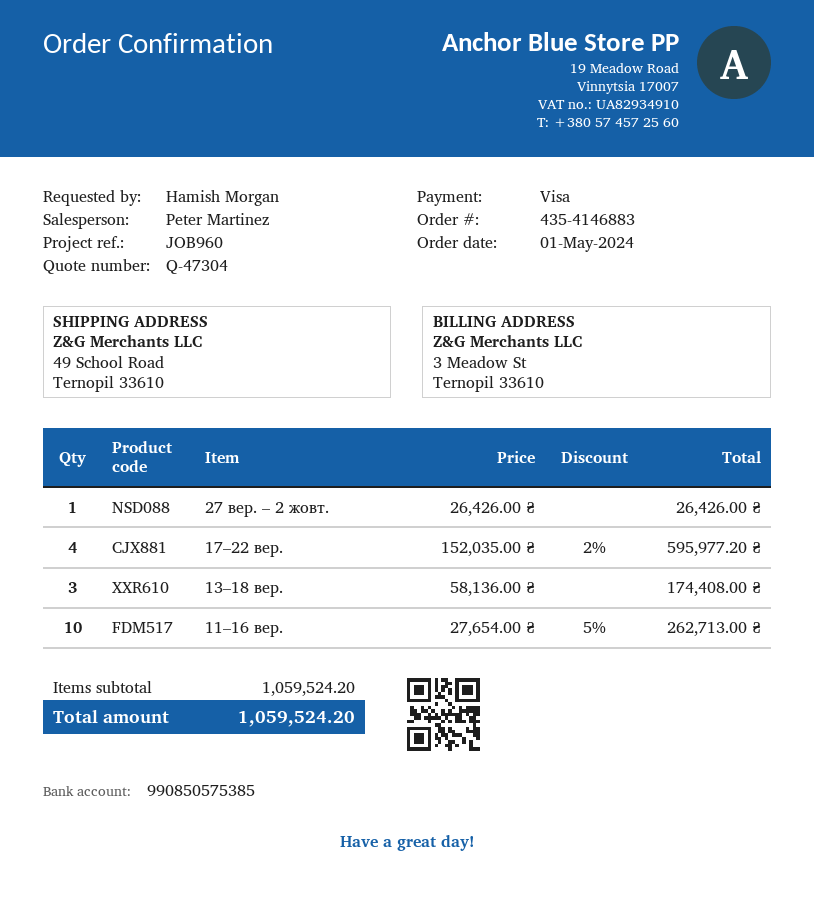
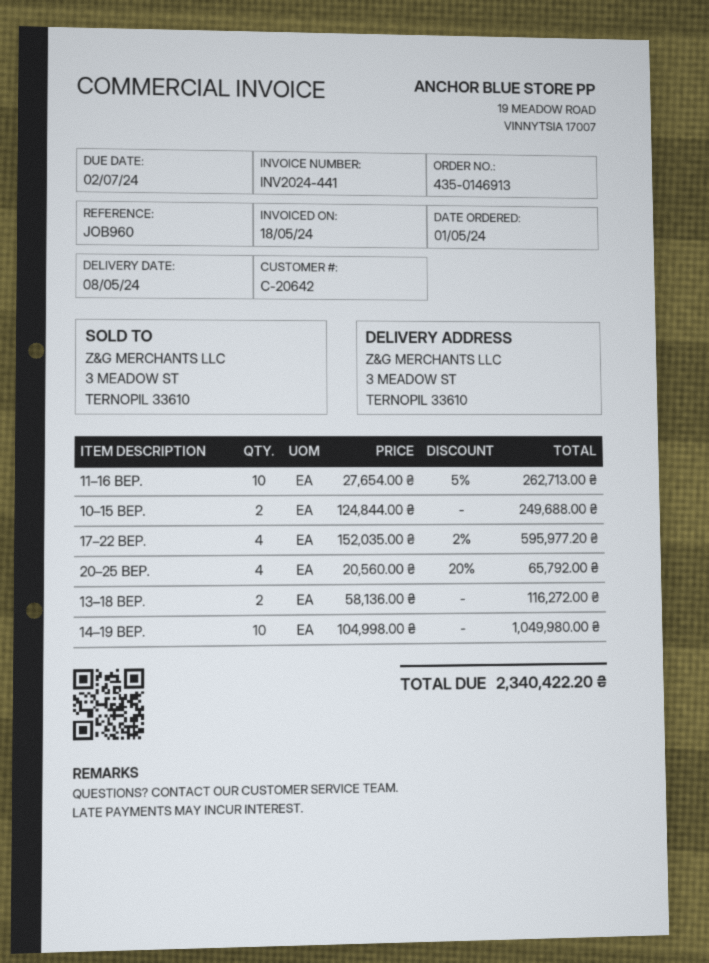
order number: 435-4146883 -> 435-0146913
ship to: 49 School Road, Ternopil 33610 -> 3 MEADOW ST, TERNOPIL 33610
27 вер. – 2 жовт.: 1 x 26426.00 = 26426.00 -> none
13–18 вер.: 3 x 58136.00 = 174408.00 -> 2 x 58136.00 = 116272.00
10–15 ВЕР.: none -> 2 x 124844.00 = 249688.00
20–25 ВЕР.: none -> 4 x 20560.00 - 20% = 65792.00
14–19 ВЕР.: none -> 10 x 104998.00 = 1049980.00
total: 1059524.20 -> 2340422.20

